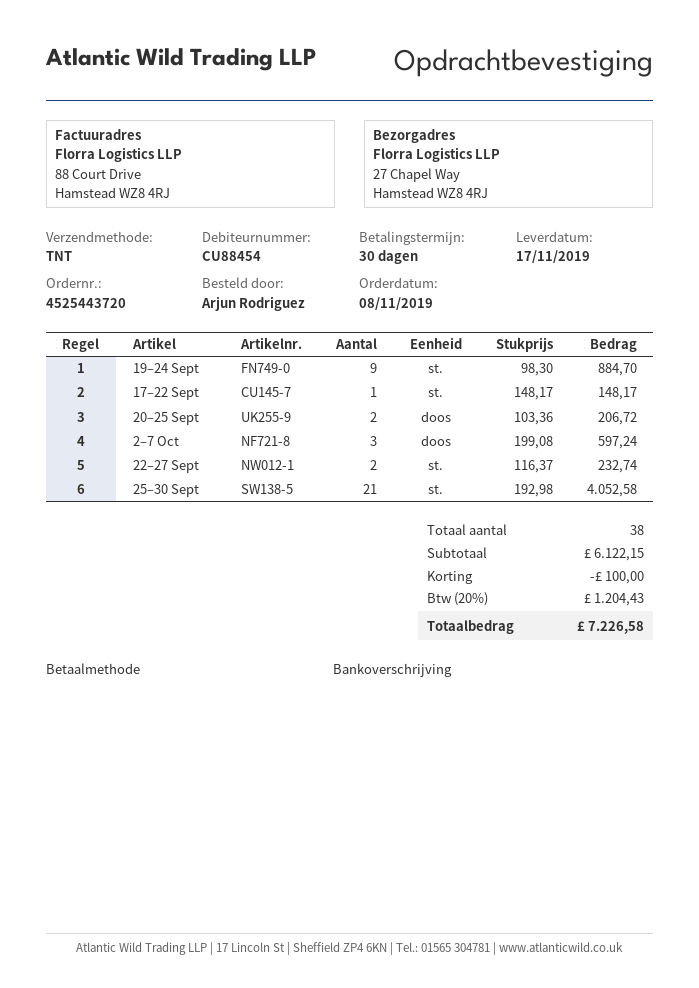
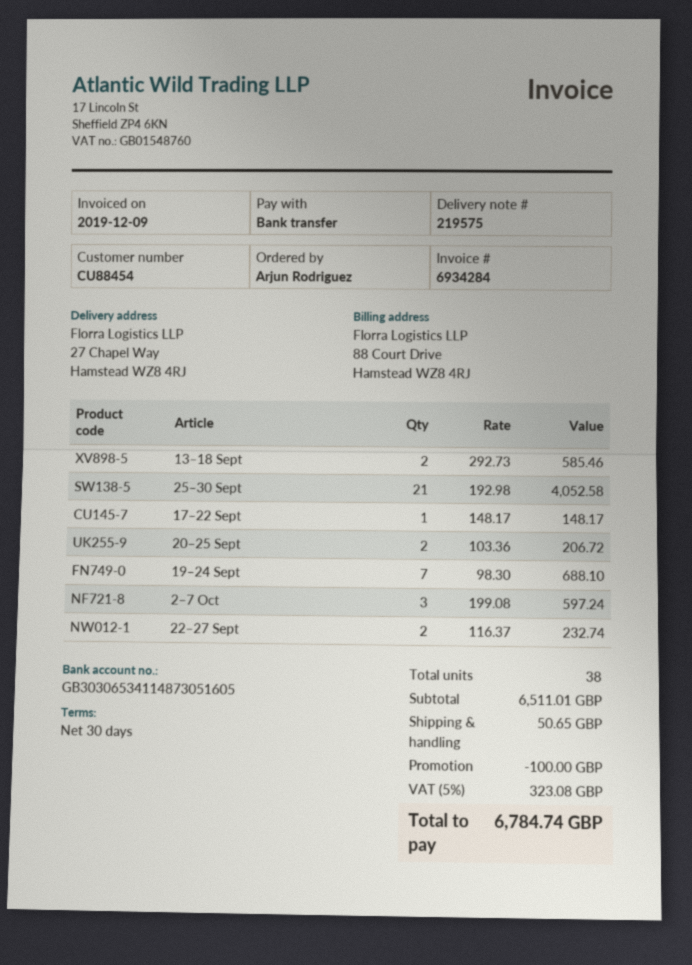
19–24 Sept: 9 x 98.30 = 884.70 -> 7 x 98.30 = 688.10
13–18 Sept: none -> 2 x 292.73 = 585.46
subtotal: 6122.15 -> 6511.01
shipping: none -> 50.65
tax: 20% = 1204.43 -> 5% = 323.08
total: 7226.58 -> 6784.74

